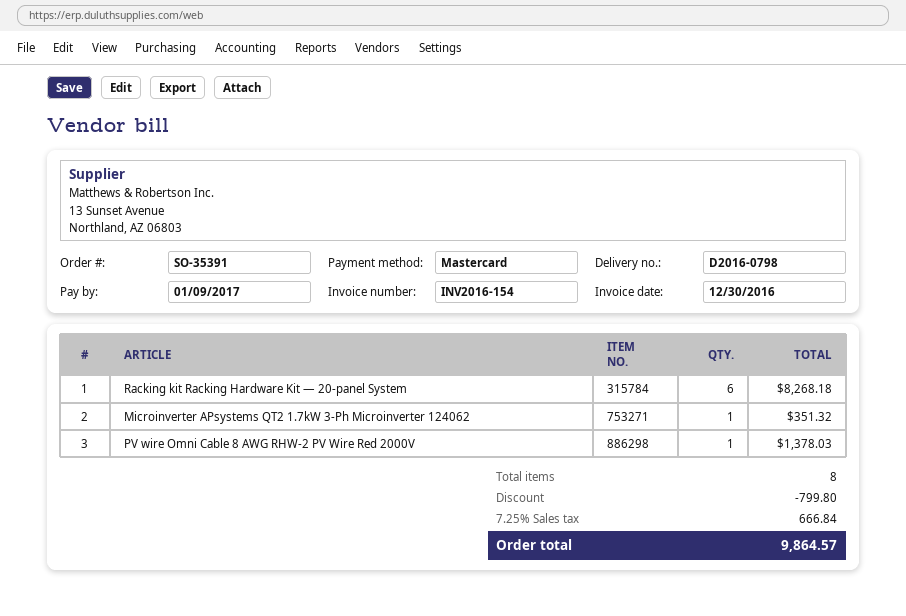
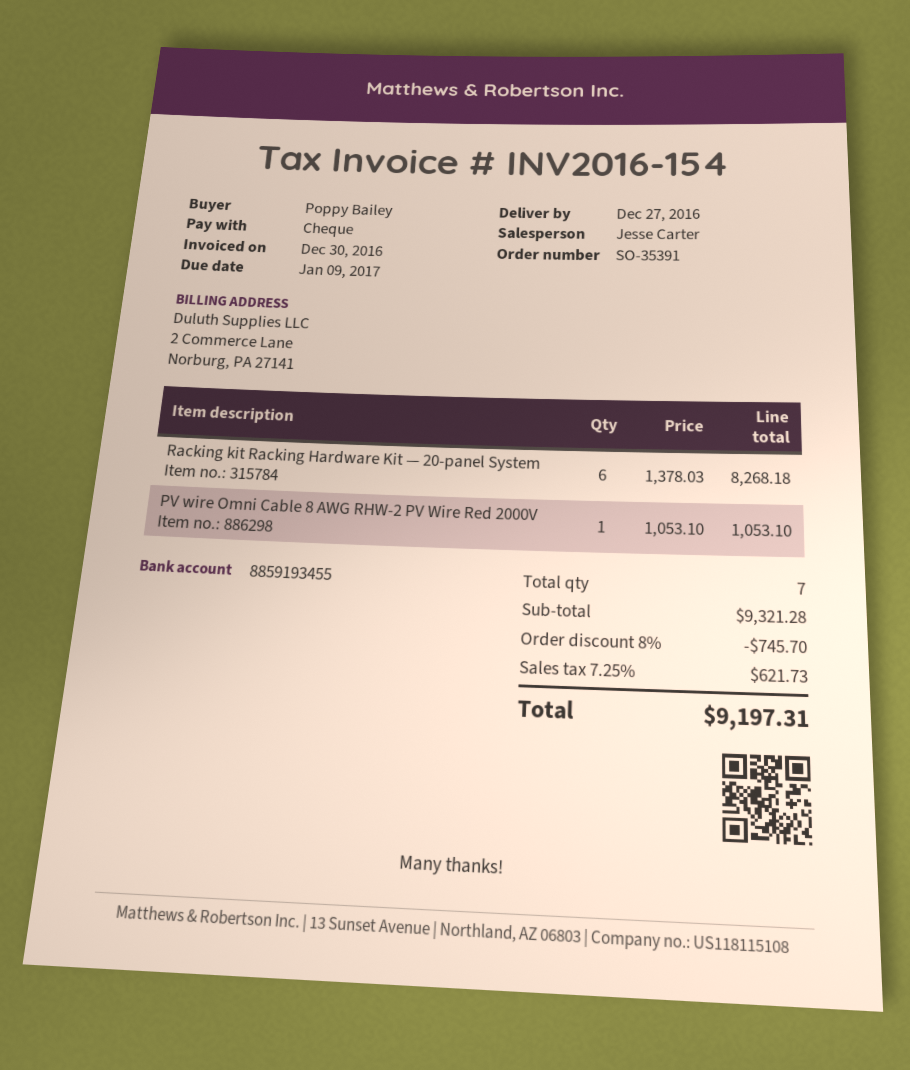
payment method: Mastercard -> cheque
Microinverter APsystems QT2 1.7kW 3-Ph Microinverter 124062: 1 for 351.32 -> none
PV wire Omni Cable 8 AWG RHW-2 PV Wire Red 2000V: 1 for 1378.03 -> 1 for 1053.10
total quantity: 8 -> 7
discount: 799.80 -> 745.70
tax: 7.25% = 666.84 -> 7.25% = 621.73
total: 9864.57 -> 9197.31

